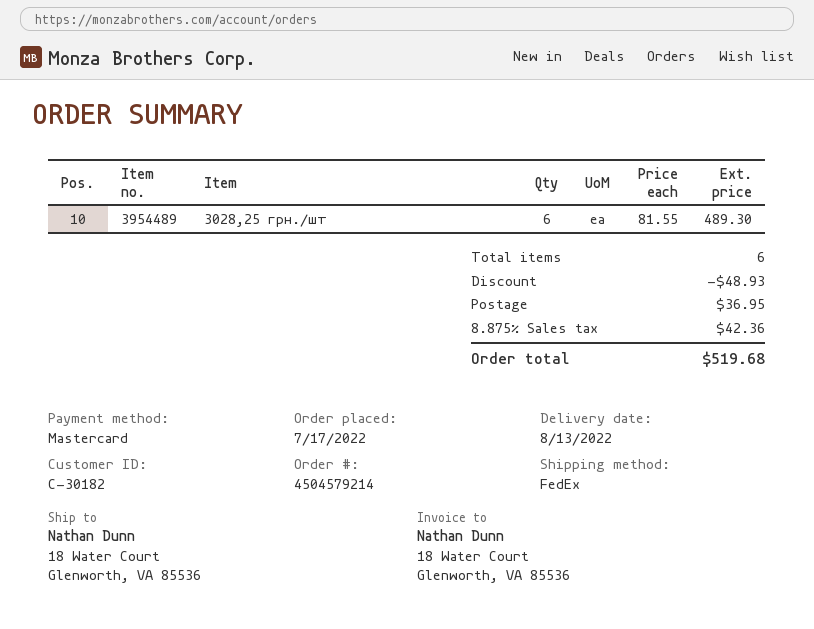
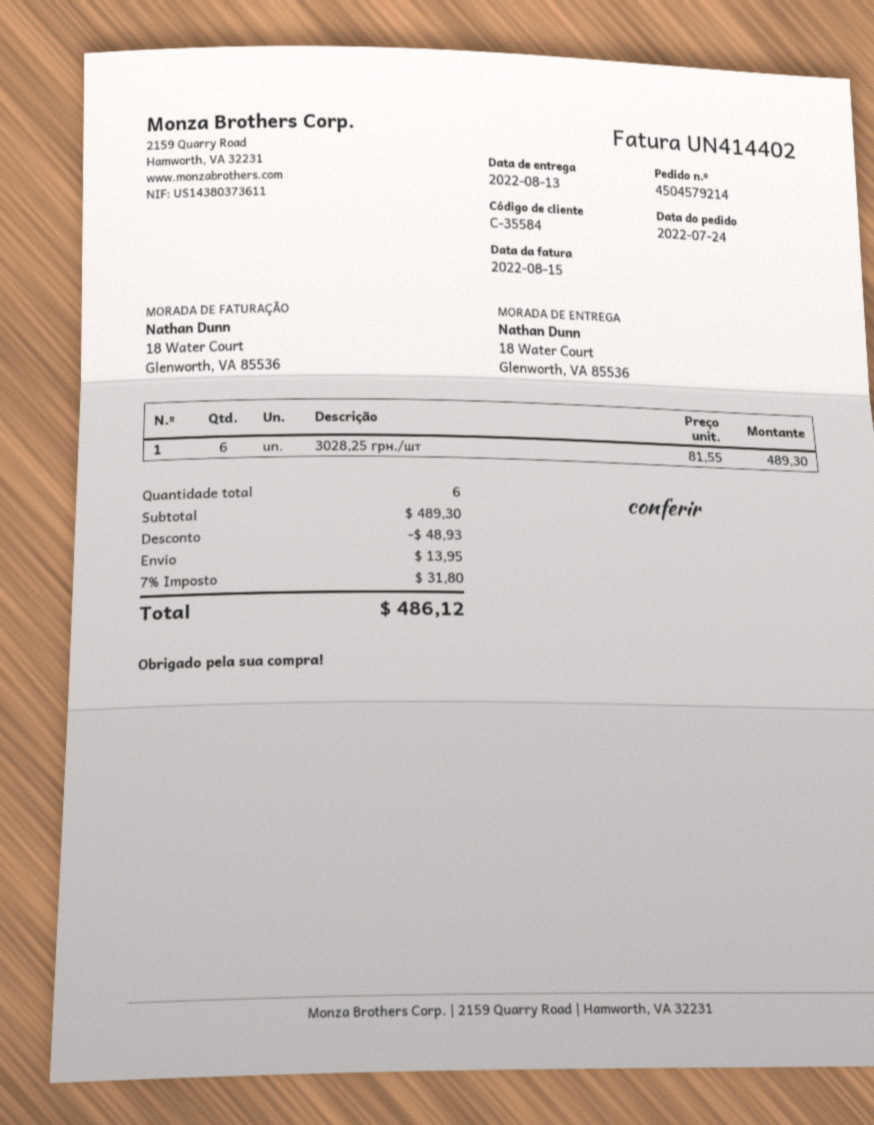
order date: 2022-07-17 -> 2022-07-24
customer number: C-30182 -> C-35584
shipping: 36.95 -> 13.95
tax: 8.875% = 42.36 -> 7% = 31.80
total: 519.68 -> 486.12

